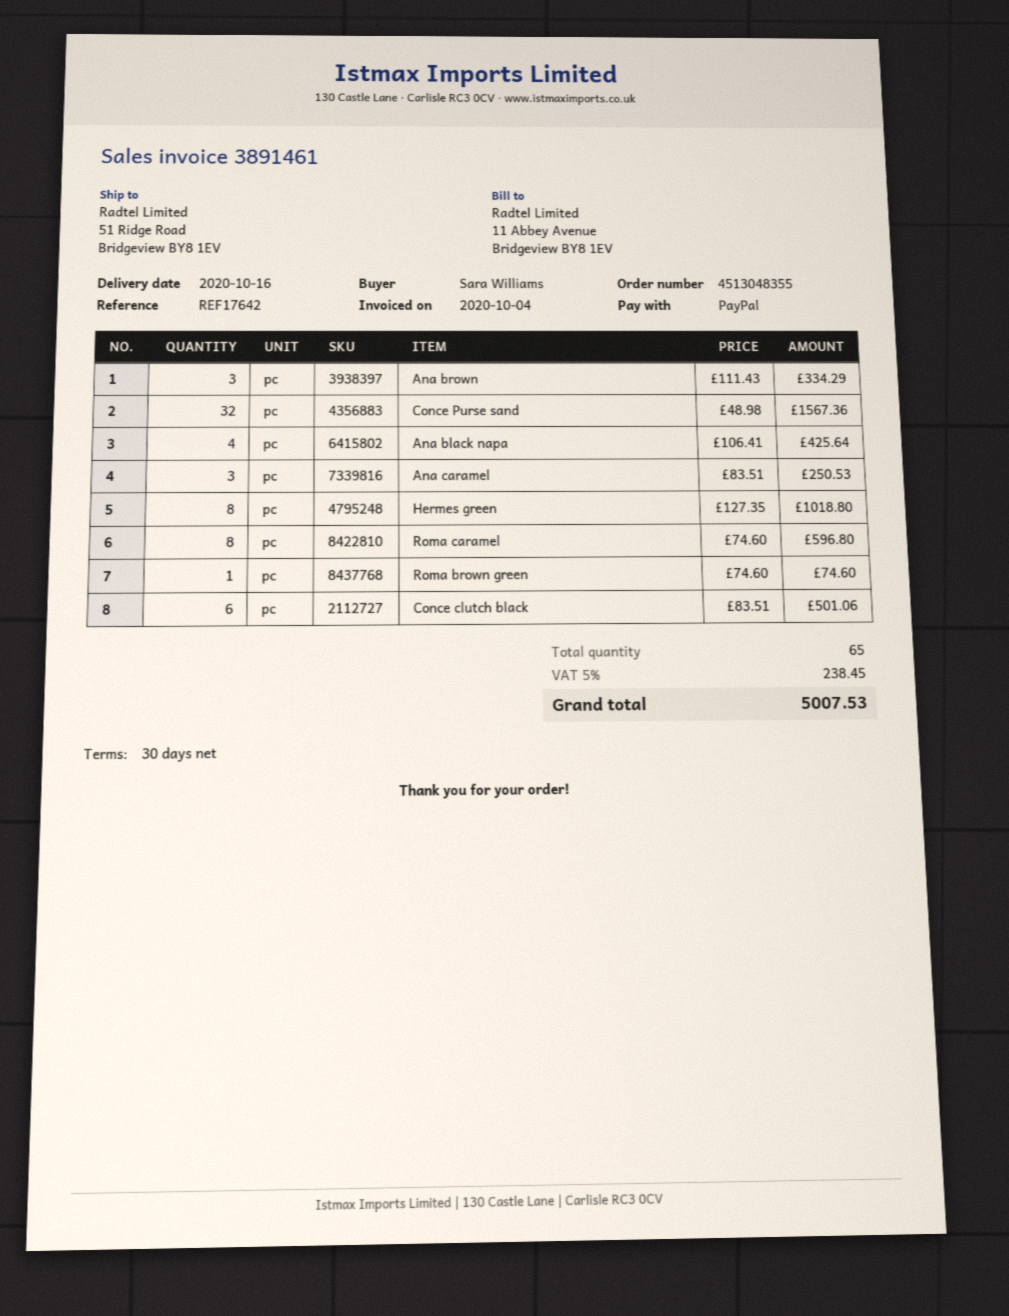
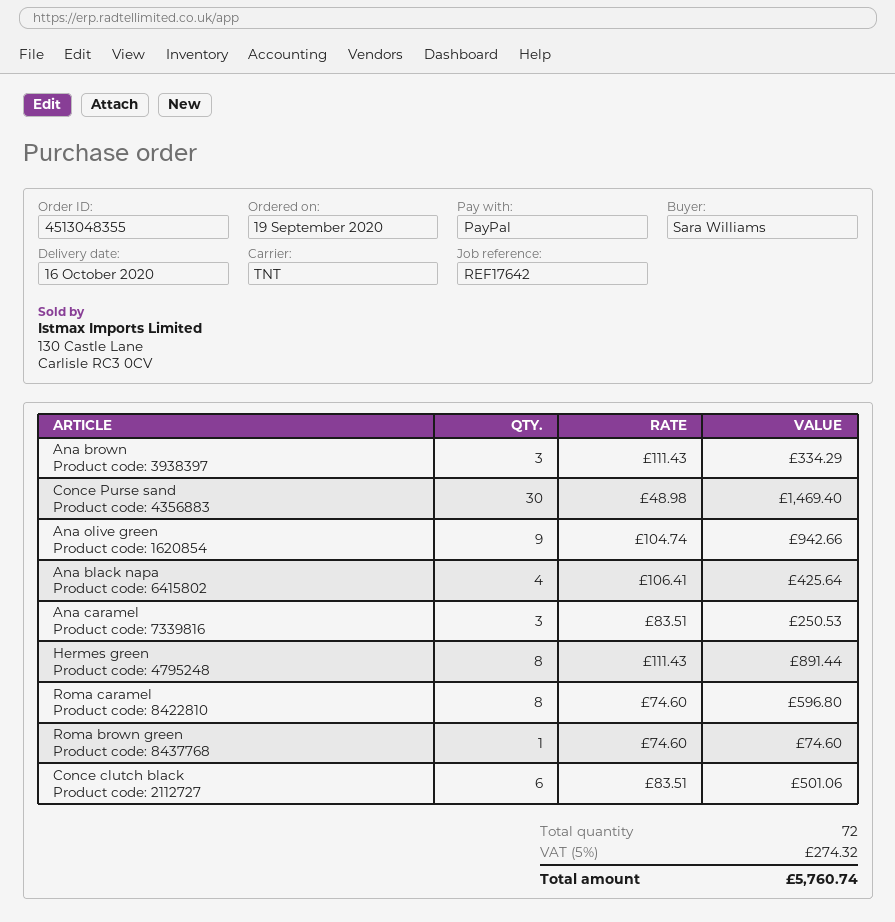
Conce Purse sand: 32 x 48.98 = 1567.36 -> 30 x 48.98 = 1469.40
Hermes green: 8 x 127.35 = 1018.80 -> 8 x 111.43 = 891.44
Ana olive green: none -> 9 x 104.74 = 942.66
total quantity: 65 -> 72
tax: 5% = 238.45 -> 5% = 274.32
total: 5007.53 -> 5760.74

